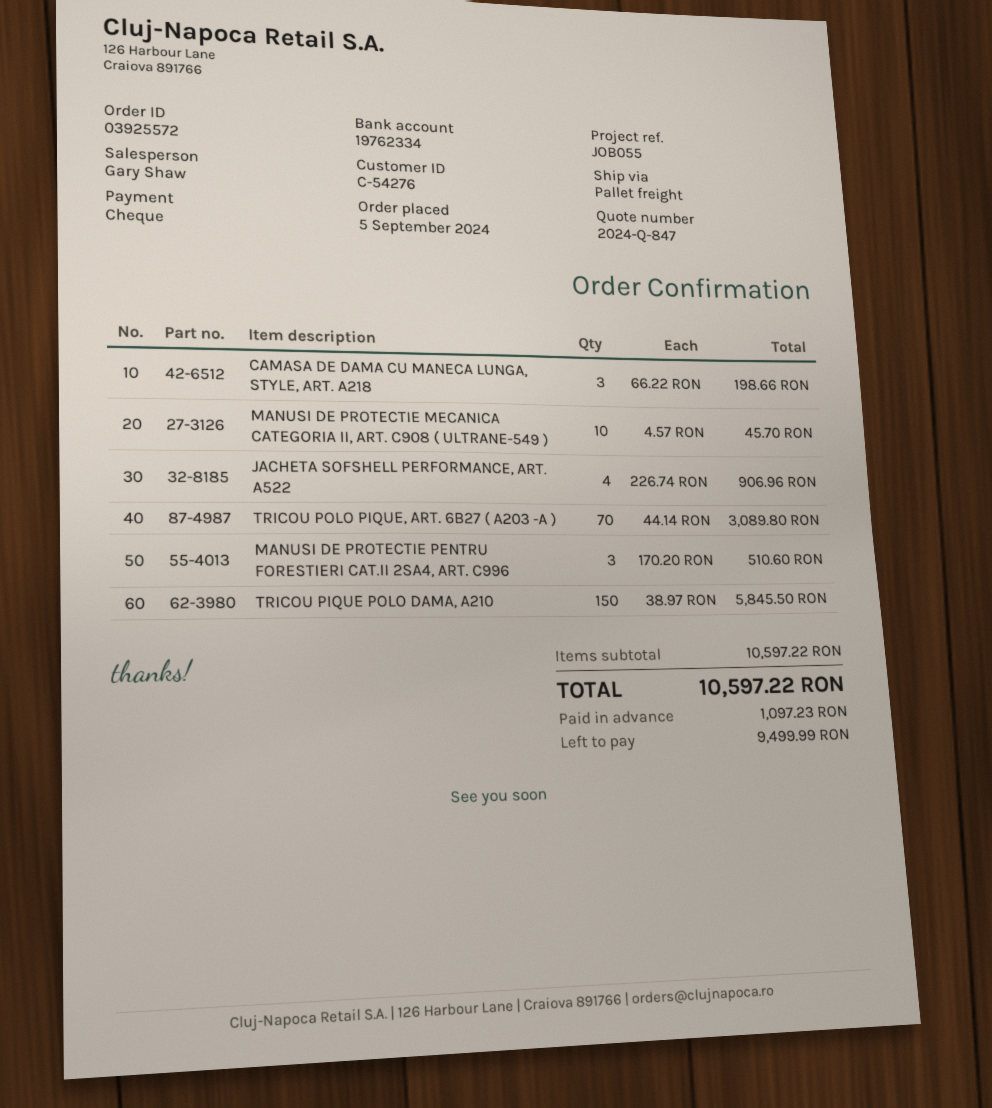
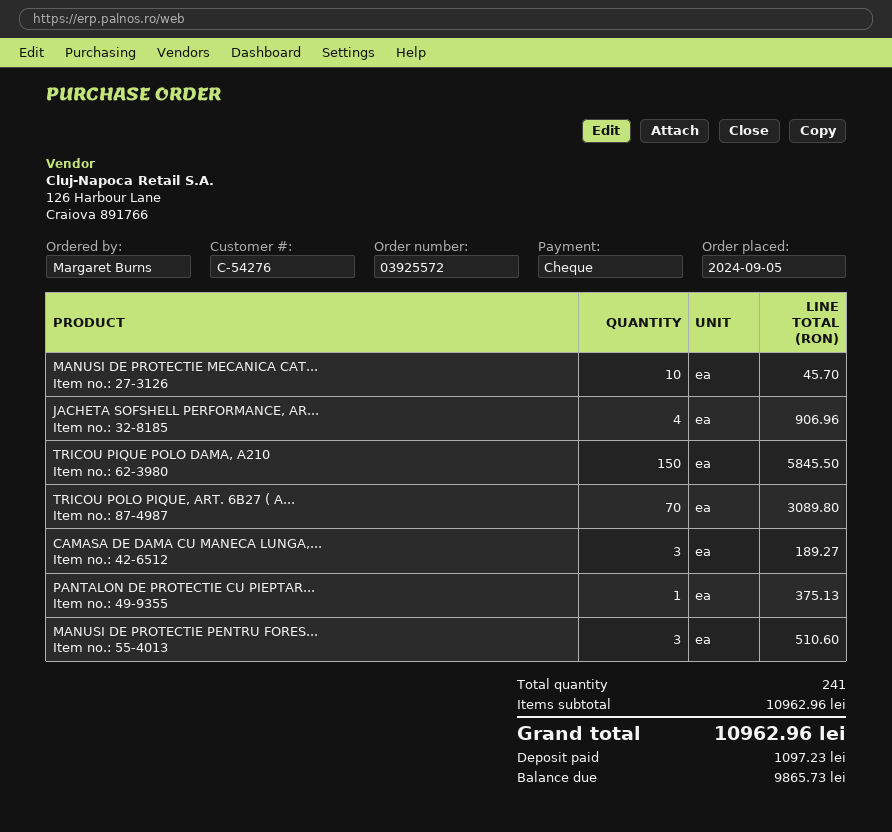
CAMASA DE DAMA CU MANECA LUNGA, STYLE, ART. A218: 3 for 198.66 -> 3 for 189.27
PANTALON DE PROTECTIE CU PIEPTAR...: none -> 1 for 375.13
subtotal: 10597.22 -> 10962.96
total: 10597.22 -> 10962.96
balance: 9499.99 -> 9865.73

